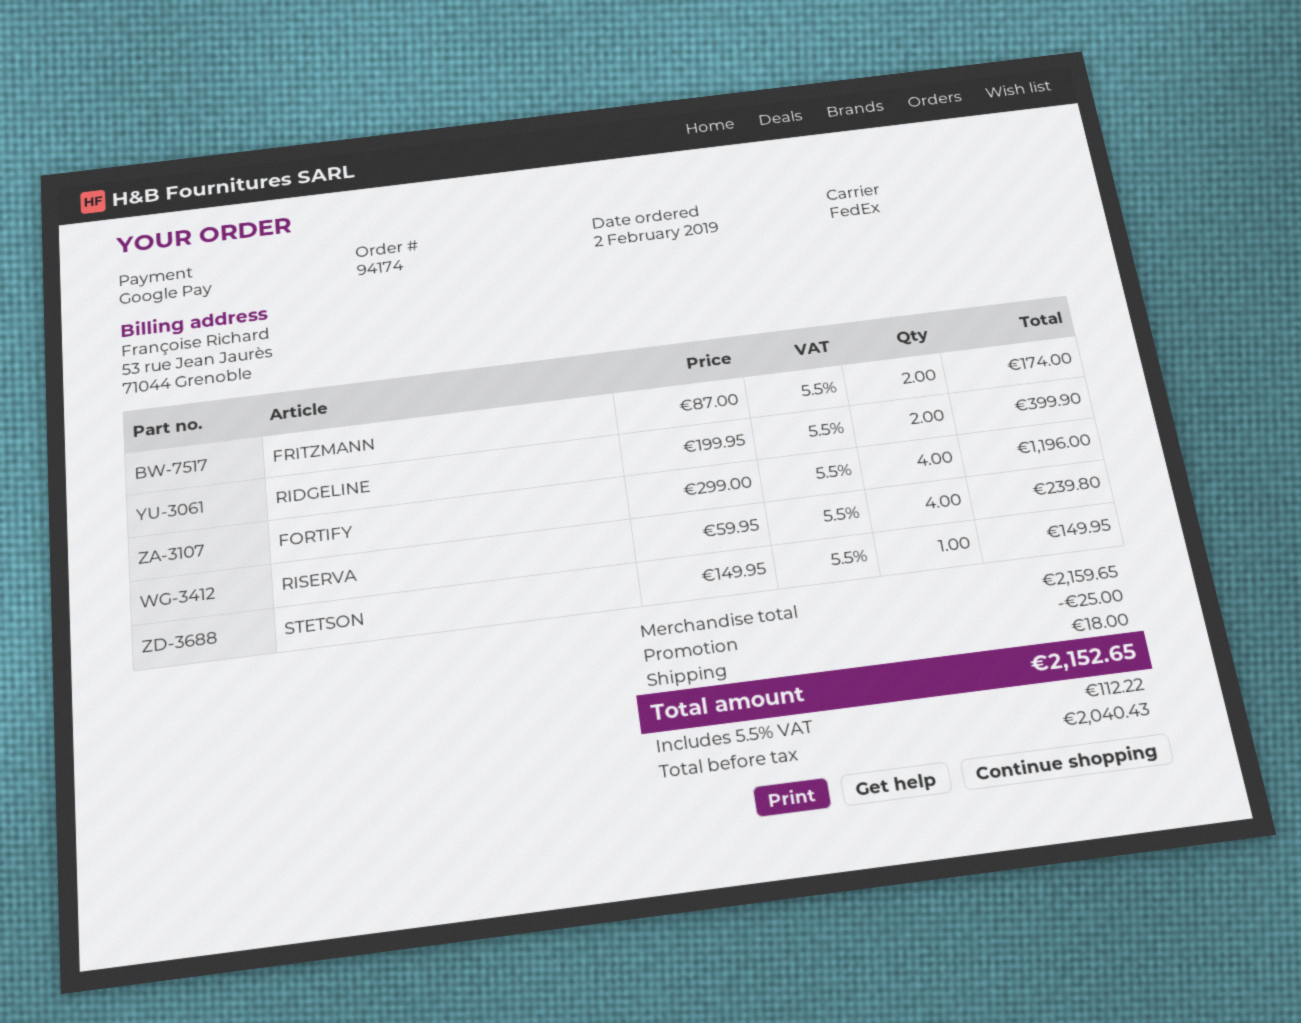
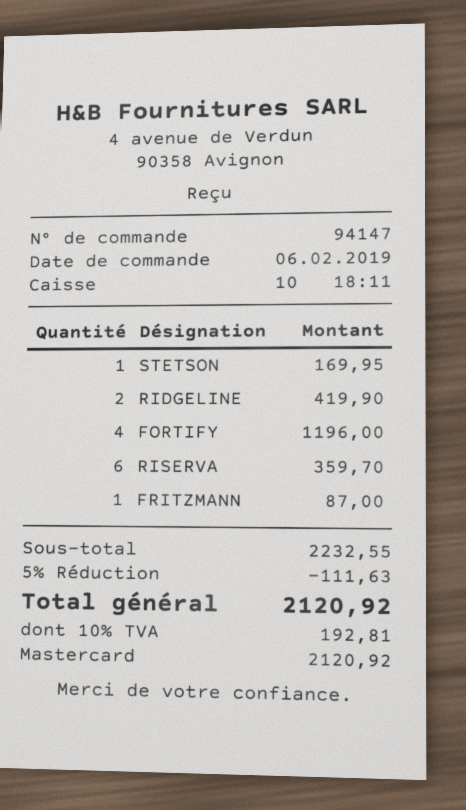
order number: 94174 -> 94147
order date: 2019-02-02 -> 2019-02-06
payment method: Google Pay -> Mastercard
FRITZMANN: 2 for 174.00 -> 1 for 87.00
RIDGELINE: 2 for 399.90 -> 2 for 419.90
RISERVA: 4 for 239.80 -> 6 for 359.70
STETSON: 1 for 149.95 -> 1 for 169.95
subtotal: 2159.65 -> 2232.55
discount: 25.00 -> 111.63
shipping: 18.00 -> none
tax: 5.5% = 112.22 -> 10% = 192.81
total: 2152.65 -> 2120.92

